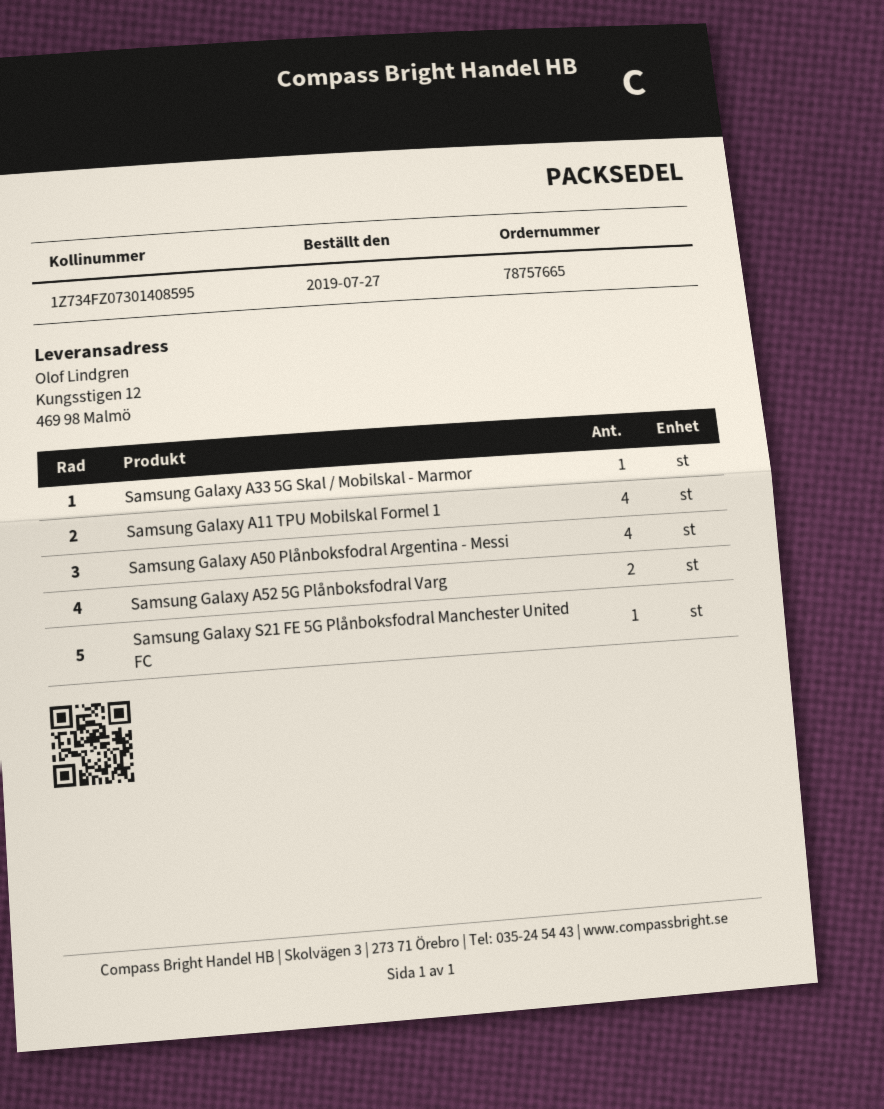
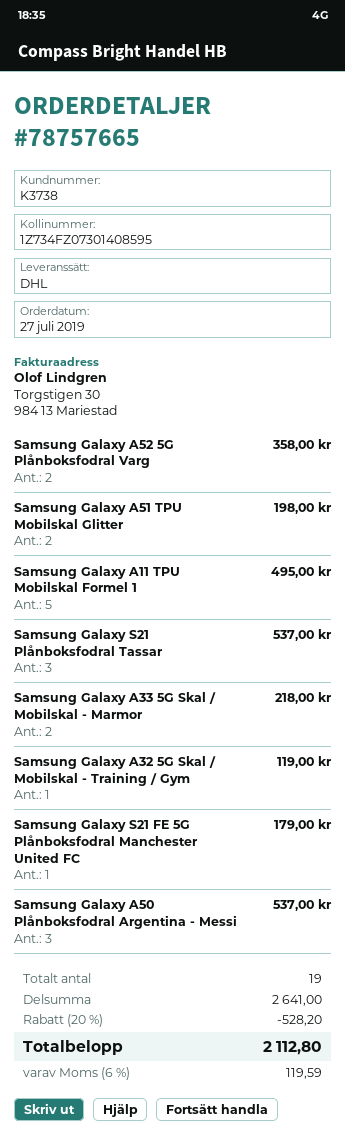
Samsung Galaxy A33 5G Skal / Mobilskal - Marmor: 1 -> 2
Samsung Galaxy A11 TPU Mobilskal Formel 1: 4 -> 5
Samsung Galaxy A50 Plånboksfodral Argentina - Messi: 4 -> 3
Samsung Galaxy A51 TPU Mobilskal Glitter: none -> 2
Samsung Galaxy S21 Plånboksfodral Tassar: none -> 3
Samsung Galaxy A32 5G Skal / Mobilskal - Training / Gym: none -> 1

